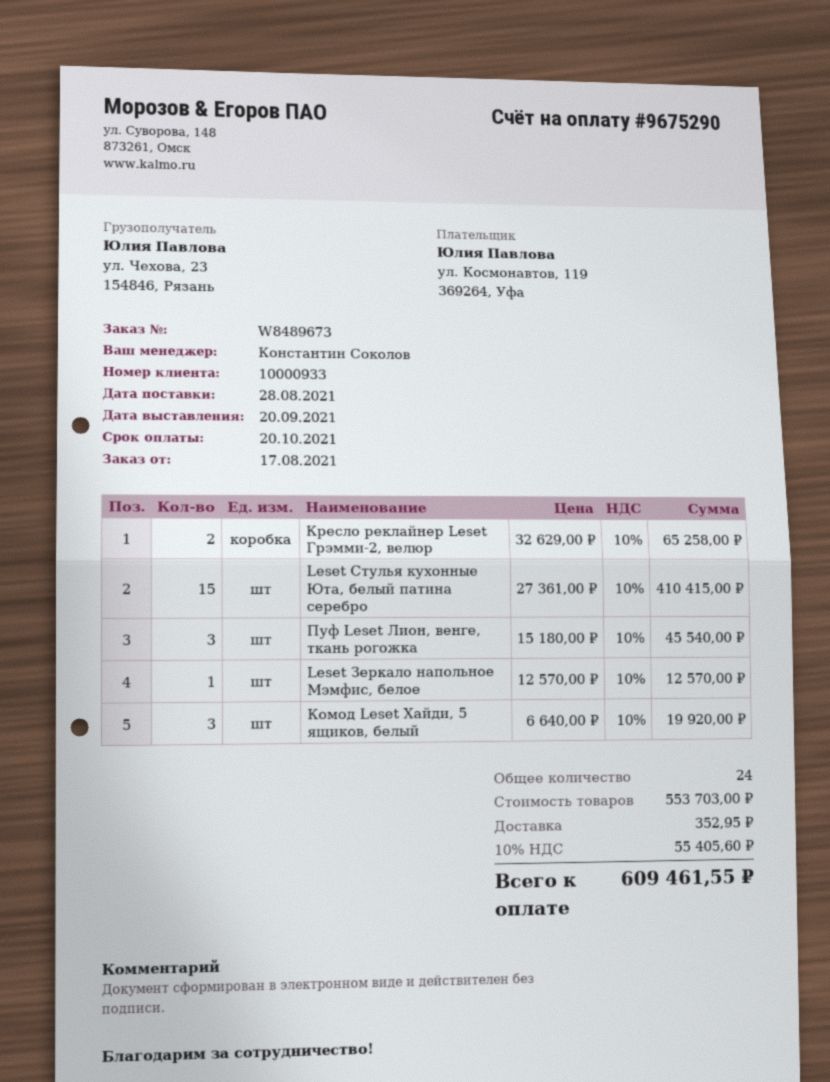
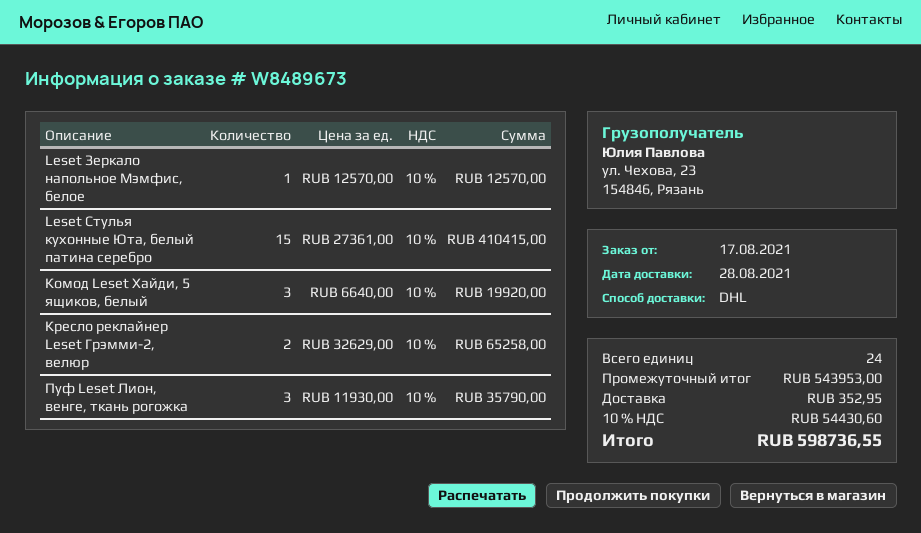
Пуф Leset Лион, венге, ткань рогожка: 3 x 15180.00 = 45540.00 -> 3 x 11930.00 = 35790.00
subtotal: 553703.00 -> 543953.00
tax: 10% = 55405.60 -> 10% = 54430.60
total: 609461.55 -> 598736.55

